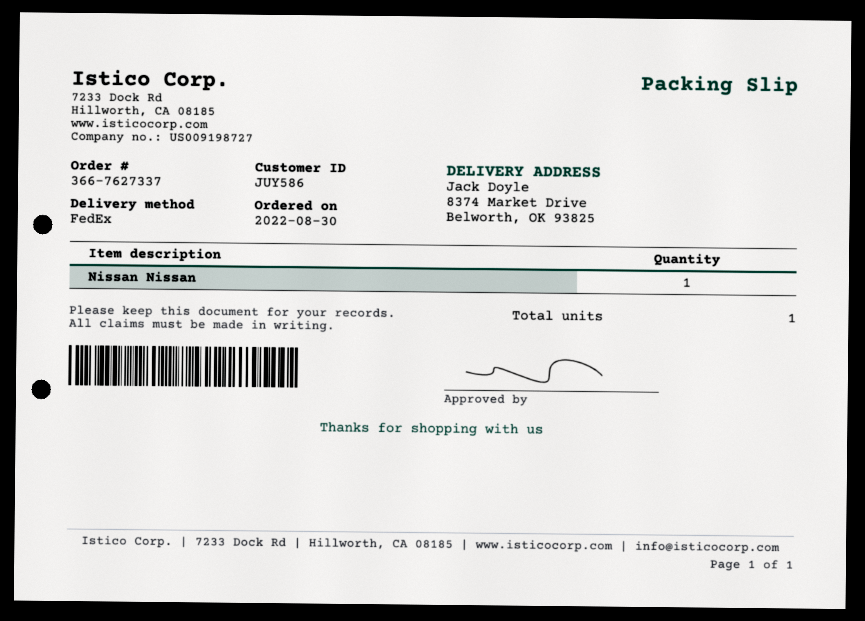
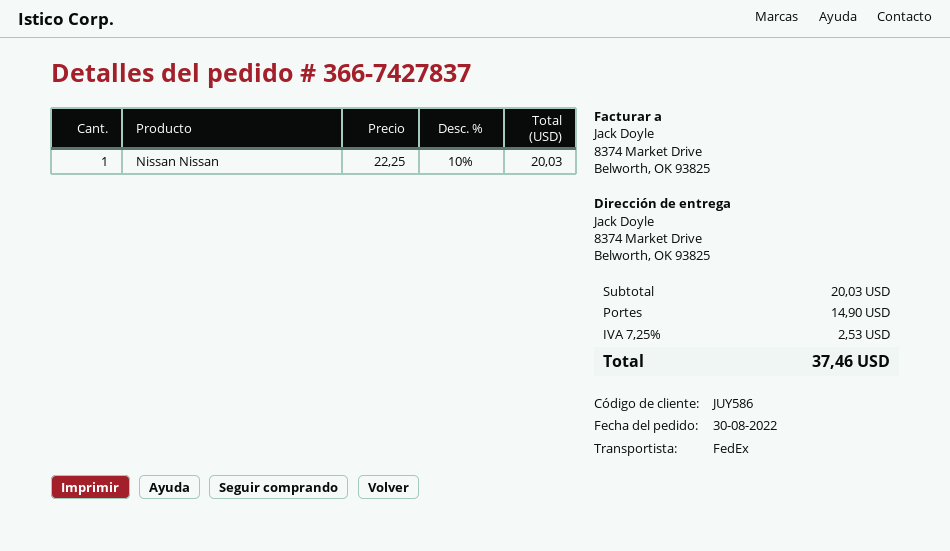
order number: 366-7627337 -> 366-7427837

